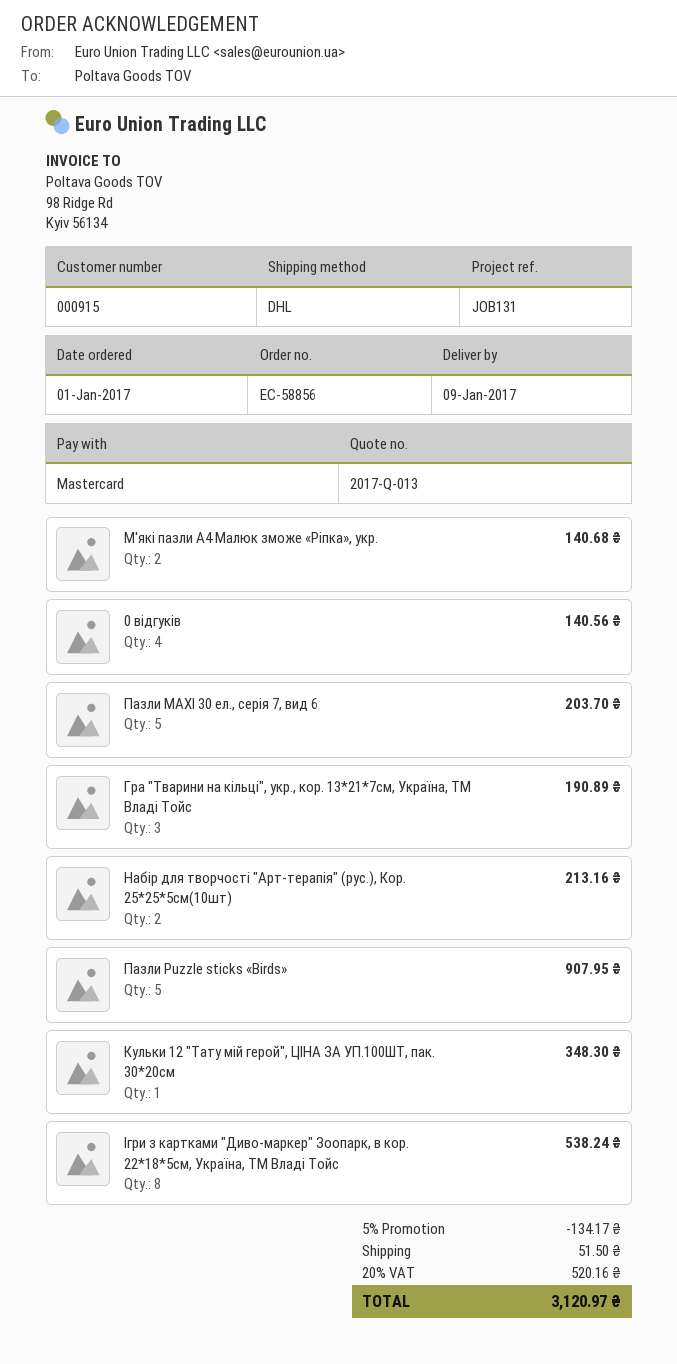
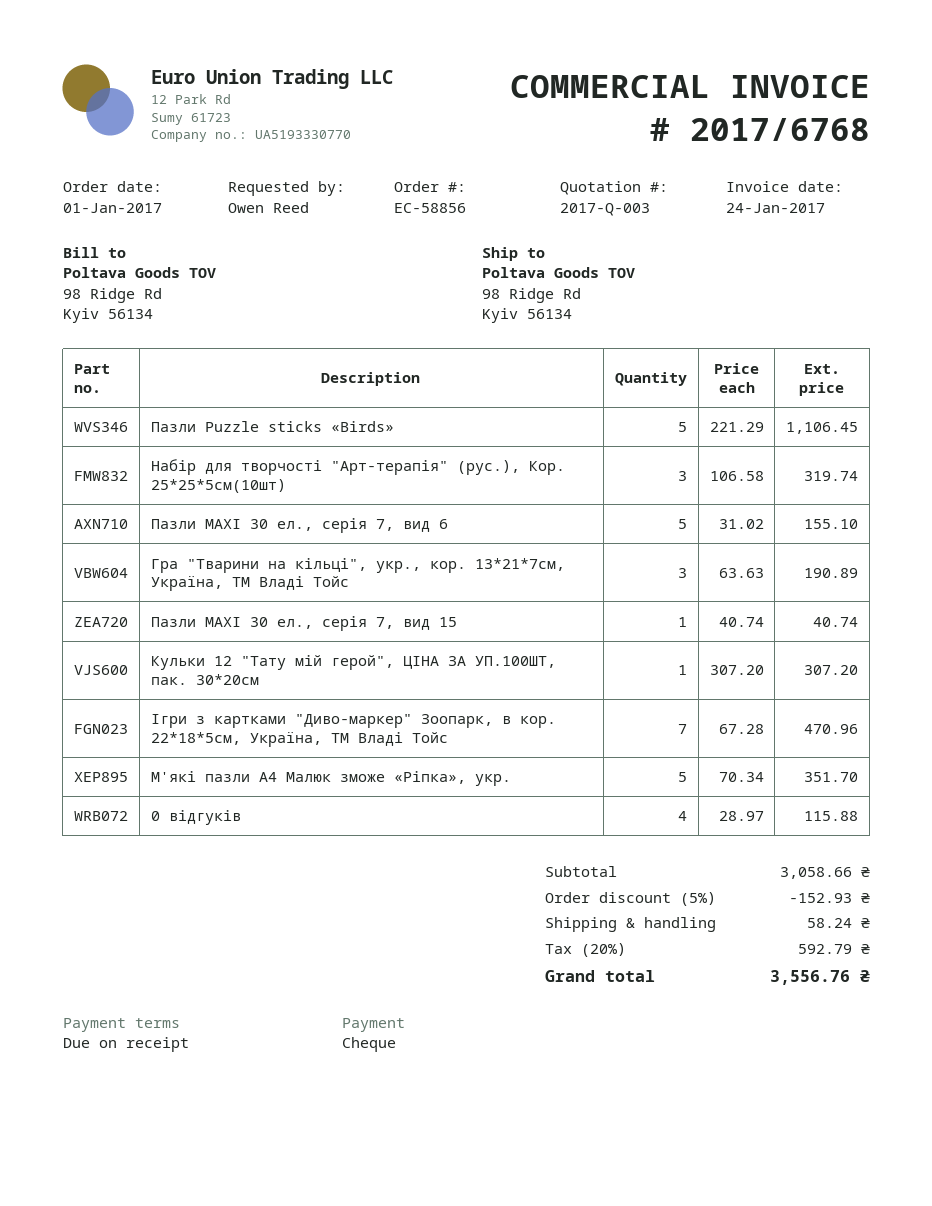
quote number: 2017-Q-013 -> 2017-Q-003
payment method: Mastercard -> cheque
М'які пазли А4 Малюк зможе «Ріпка», укр.: 2 for 140.68 -> 5 for 351.70
0 відгуків: 4 for 140.56 -> 4 for 115.88
Пазли MAXI 30 ел., серія 7, вид 6: 5 for 203.70 -> 5 for 155.10
Набір для творчості "Арт-терапія" (рус.), Кор. 25*25*5см(10шт): 2 for 213.16 -> 3 for 319.74
Пазли Puzzle sticks «Birds»: 5 for 907.95 -> 5 for 1106.45
Кульки 12 "Тату мій герой", ЦІНА ЗА УП.100ШТ, пак. 30*20см: 1 for 348.30 -> 1 for 307.20
Ігри з картками "Диво-маркер" Зоопарк, в кор. 22*18*5см, Україна, ТМ Владі Тойс: 8 for 538.24 -> 7 for 470.96
Пазли MAXI 30 ел., серія 7, вид 15: none -> 1 for 40.74
discount: 5% = 134.17 -> 5% = 152.93
shipping: 51.50 -> 58.24
tax: 20% = 520.16 -> 20% = 592.79
total: 3120.97 -> 3556.76

